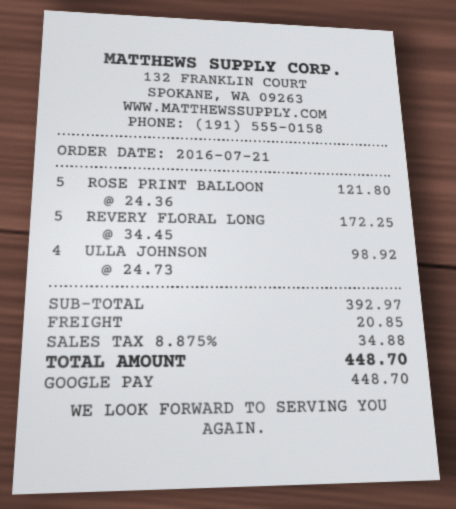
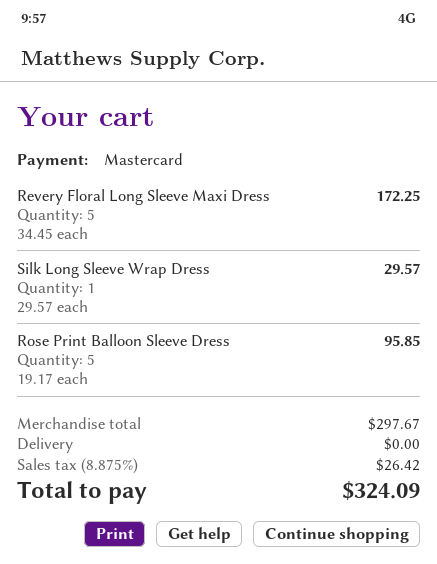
payment method: Google Pay -> Mastercard
ROSE PRINT BALLOON: 5 x 24.36 = 121.80 -> 5 x 19.17 = 95.85
ULLA JOHNSON: 4 x 24.73 = 98.92 -> none
Silk Long Sleeve Wrap Dress: none -> 1 x 29.57 = 29.57
subtotal: 392.97 -> 297.67
shipping: 20.85 -> 0.00
tax: 8.875% = 34.88 -> 8.875% = 26.42
total: 448.70 -> 324.09

